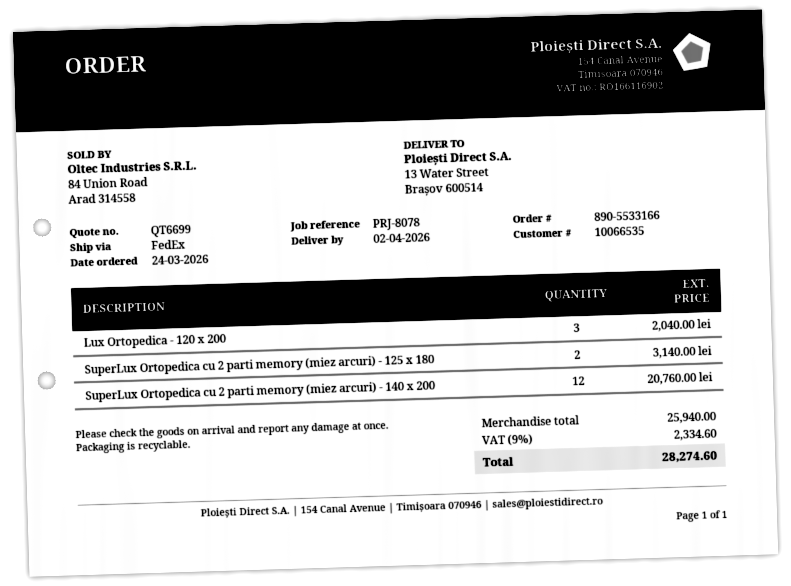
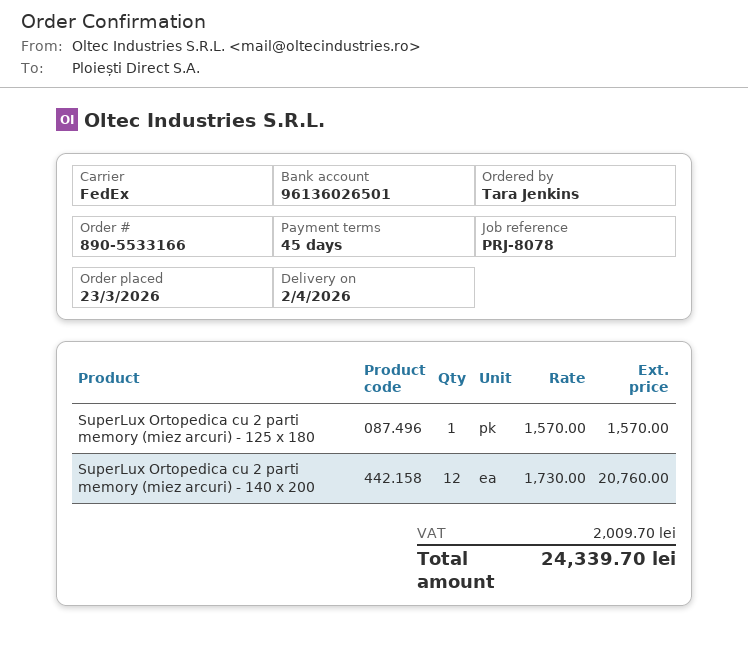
order date: 2026-03-24 -> 2026-03-23
Lux Ortopedica - 120 x 200: 3 for 2040.00 -> none
SuperLux Ortopedica cu 2 parti memory (miez arcuri) - 125 x 180: 2 for 3140.00 -> 1 for 1570.00
tax: 2334.60 -> 2009.70
total: 28274.60 -> 24339.70

